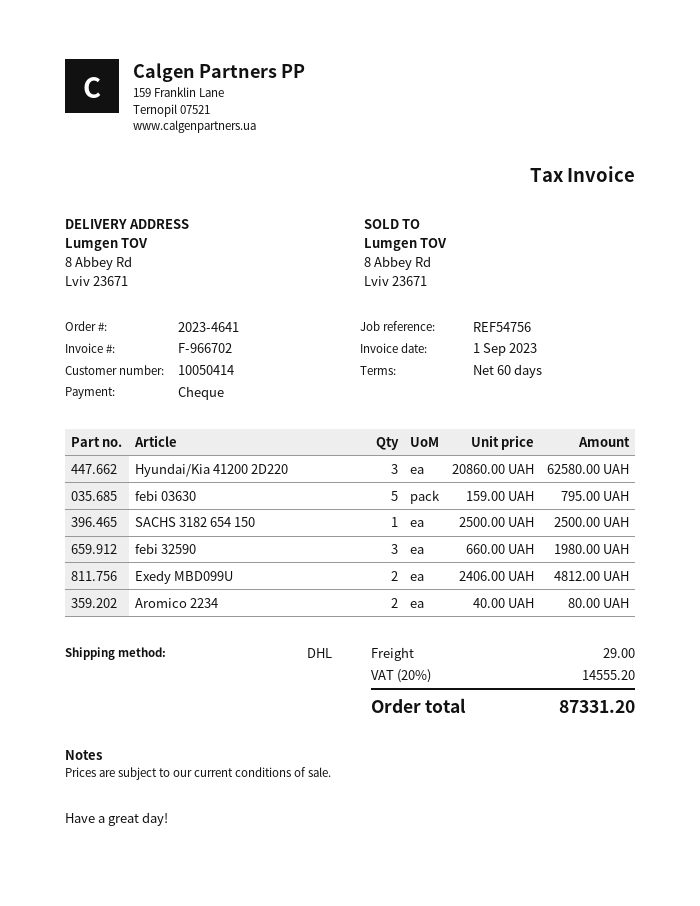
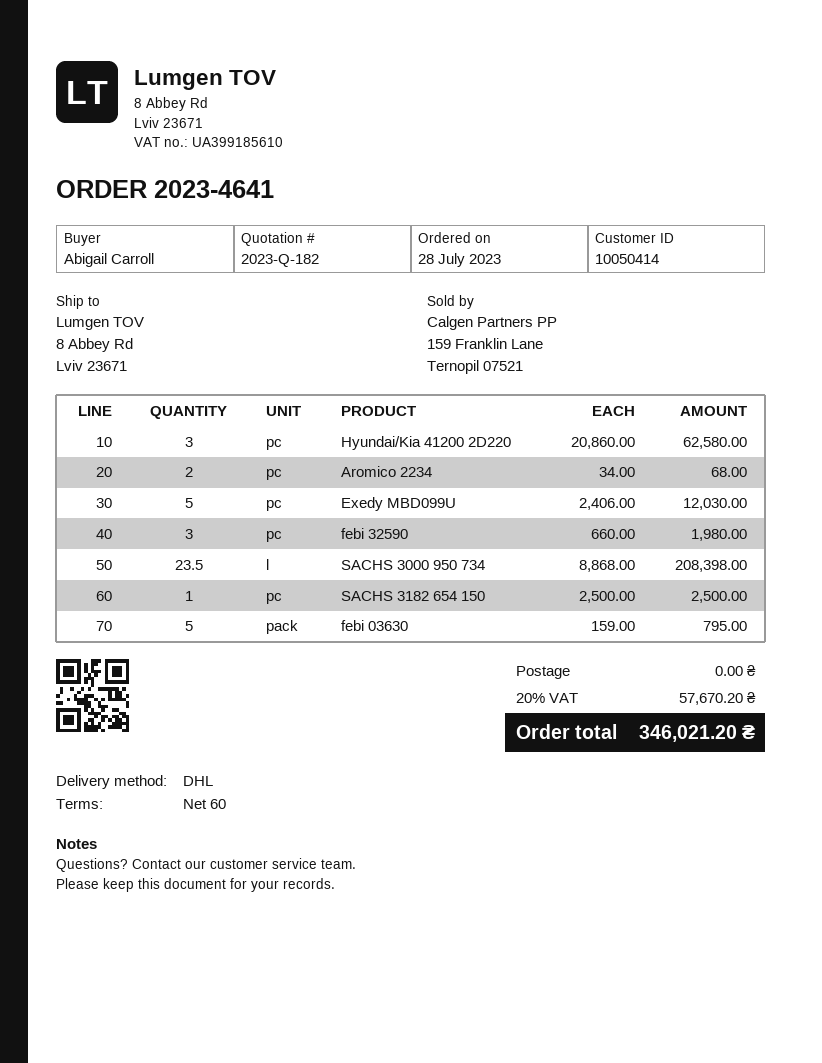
Exedy MBD099U: 2 x 2406.00 = 4812.00 -> 5 x 2406.00 = 12030.00
Aromico 2234: 2 x 40.00 = 80.00 -> 2 x 34.00 = 68.00
SACHS 3000 950 734: none -> 23.5 x 8868.00 = 208398.00
shipping: 29.00 -> 0.00
tax: 20% = 14555.20 -> 20% = 57670.20
total: 87331.20 -> 346021.20

